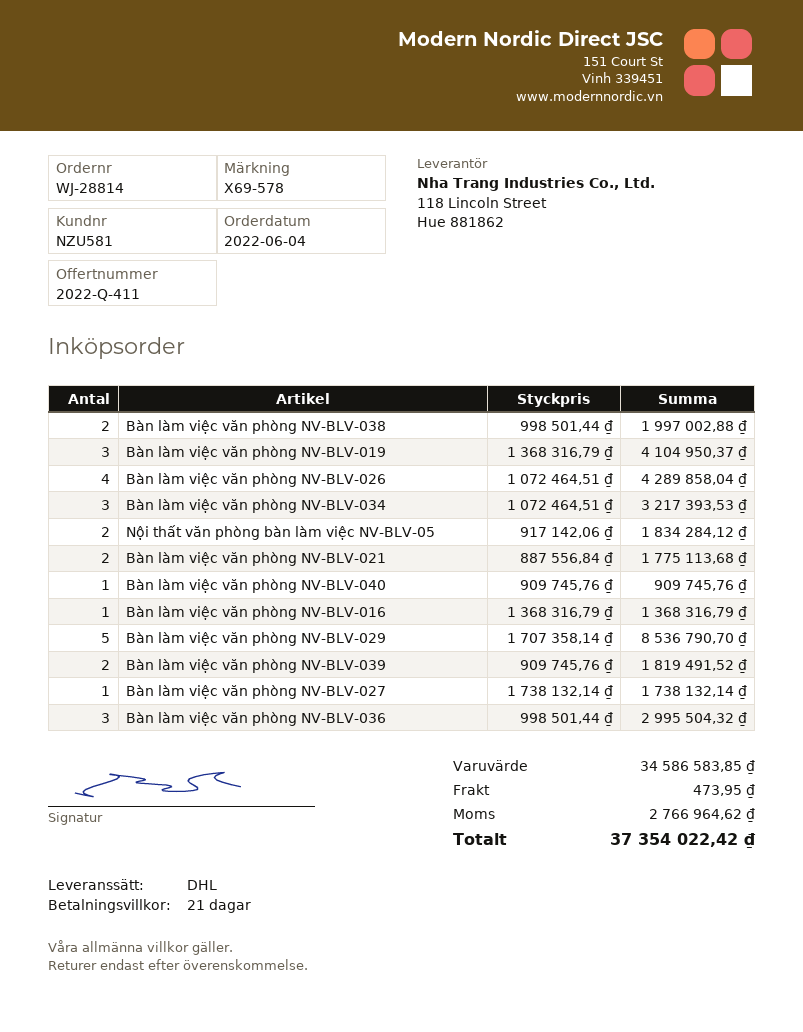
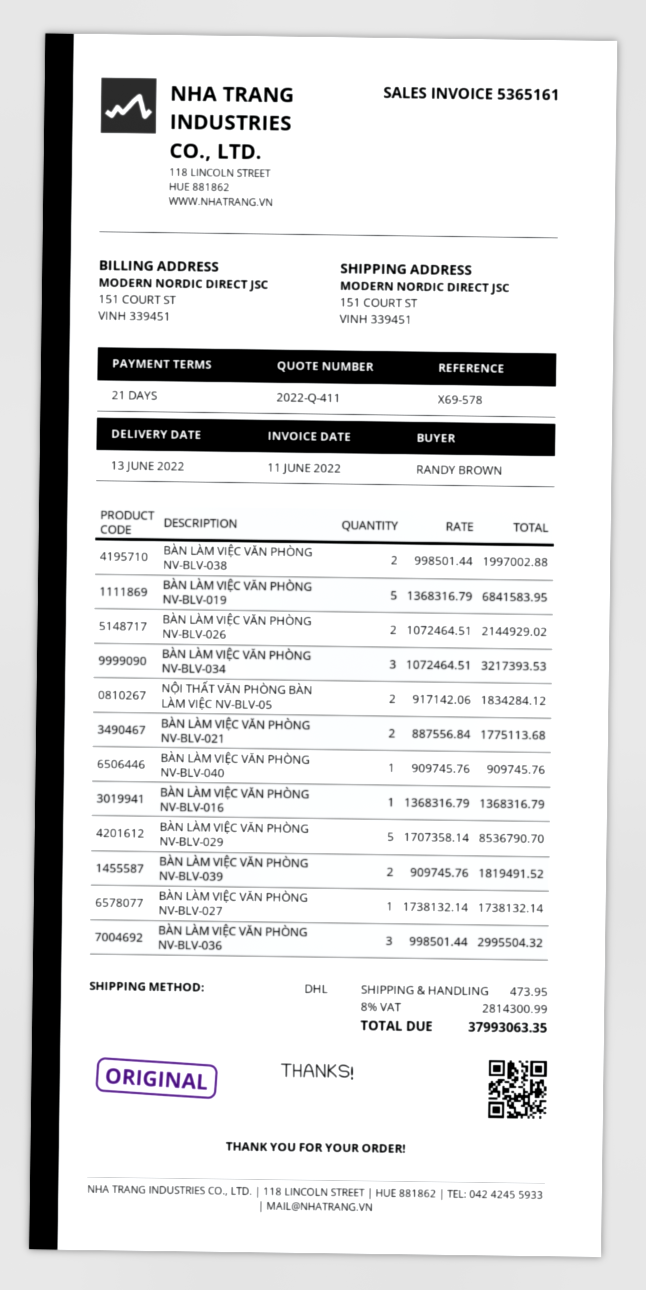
Bàn làm việc văn phòng NV-BLV-019: 3 x 1368316.79 = 4104950.37 -> 5 x 1368316.79 = 6841583.95
Bàn làm việc văn phòng NV-BLV-026: 4 x 1072464.51 = 4289858.04 -> 2 x 1072464.51 = 2144929.02
tax: 2766964.62 -> 2814300.99
total: 37354022.42 -> 37993063.35

